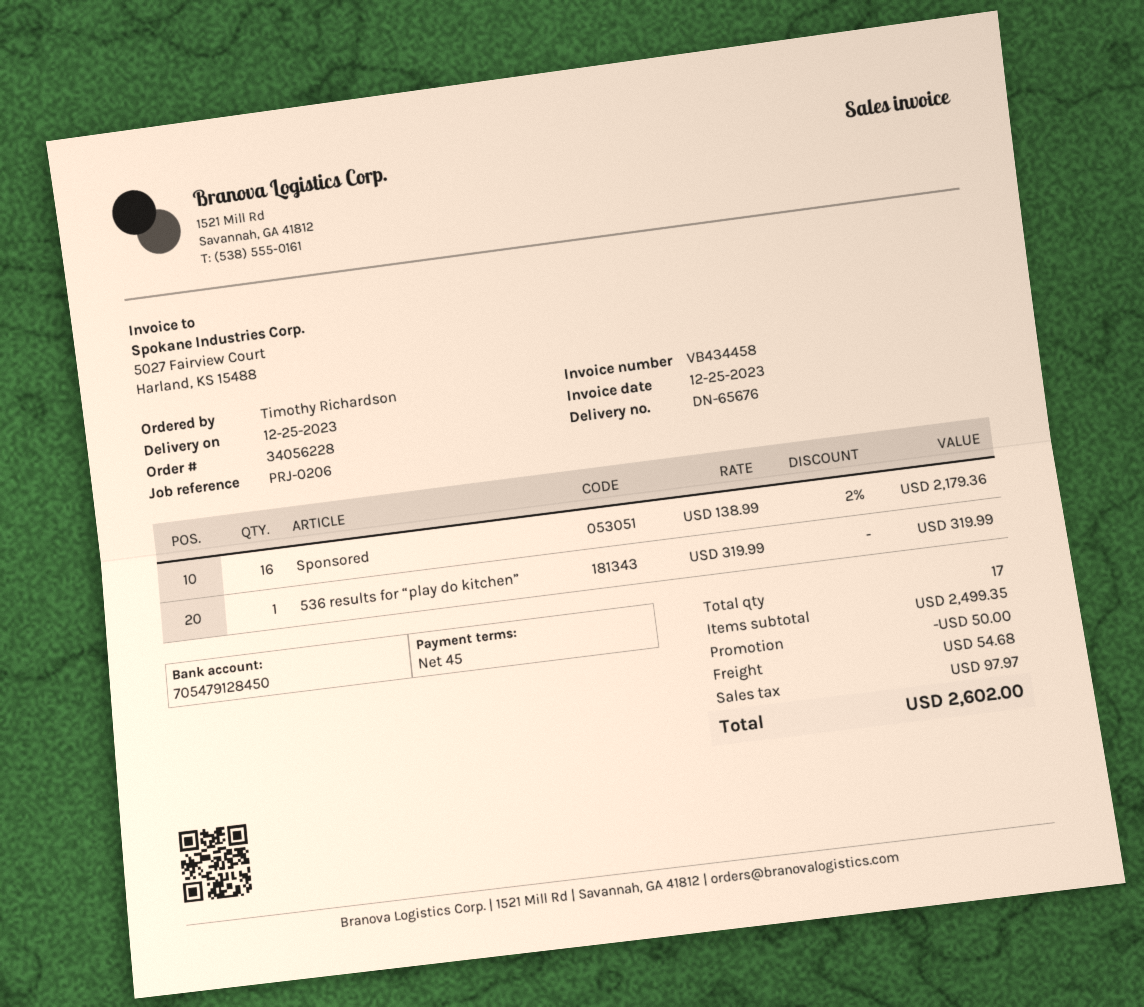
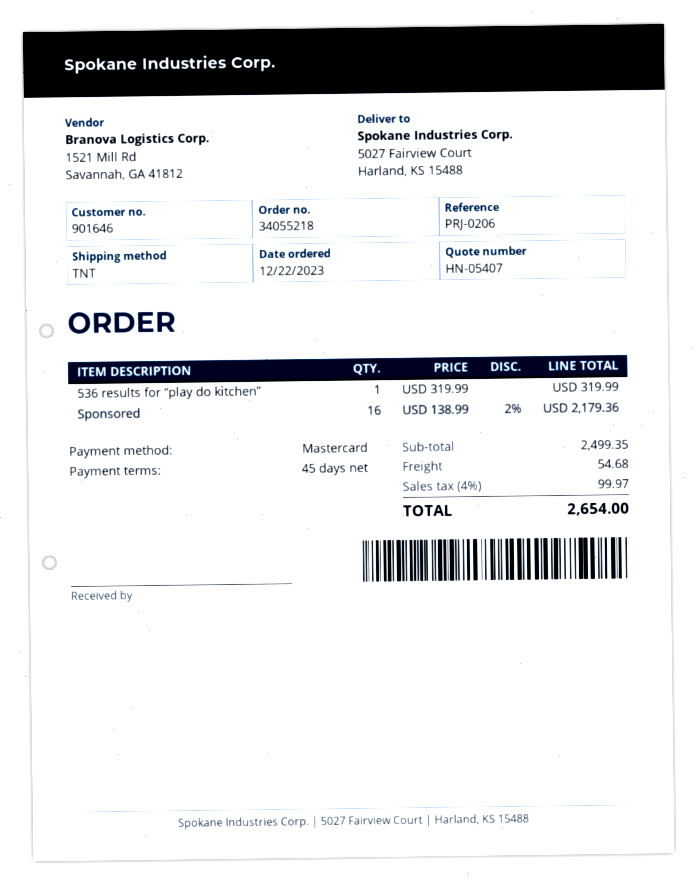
order number: 34056228 -> 34055218
discount: 50.00 -> none
tax: 97.97 -> 99.97
total: 2602.00 -> 2654.00

